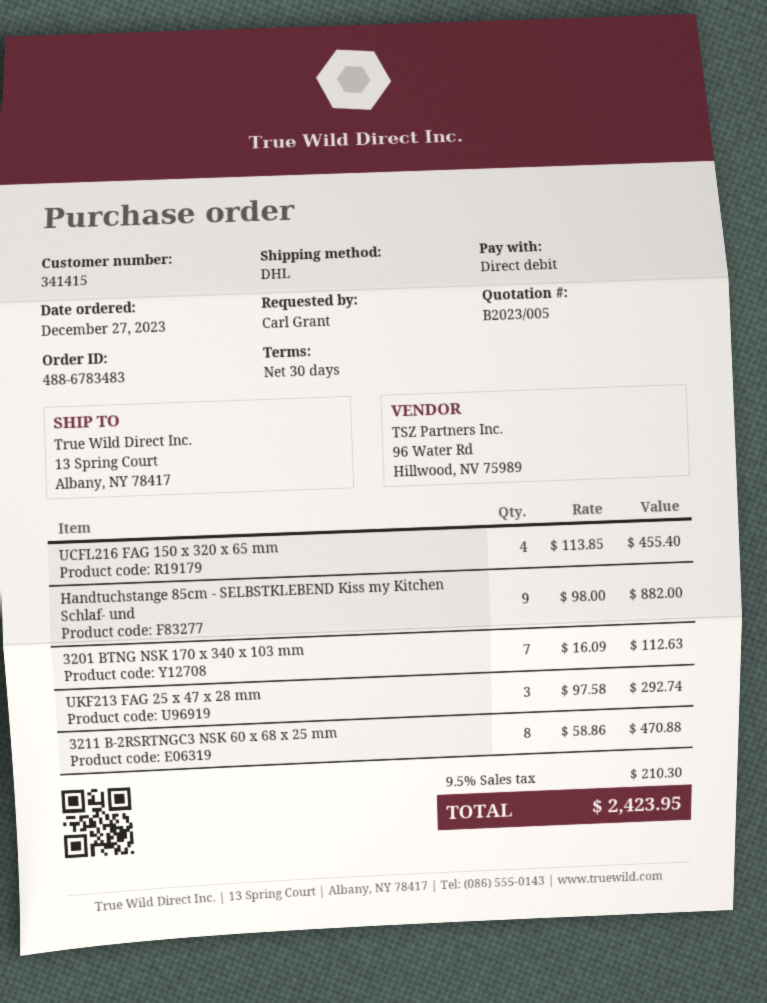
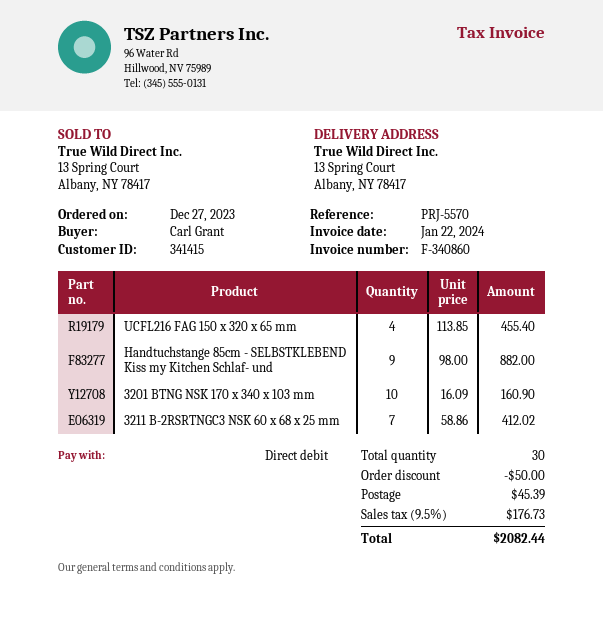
3201 BTNG NSK 170 x 340 x 103 mm: 7 x 16.09 = 112.63 -> 10 x 16.09 = 160.90
UKF213 FAG 25 x 47 x 28 mm: 3 x 97.58 = 292.74 -> none
3211 B-2RSRTNGC3 NSK 60 x 68 x 25 mm: 8 x 58.86 = 470.88 -> 7 x 58.86 = 412.02
discount: none -> 50.00
shipping: none -> 45.39
tax: 9.5% = 210.30 -> 9.5% = 176.73
total: 2423.95 -> 2082.44

